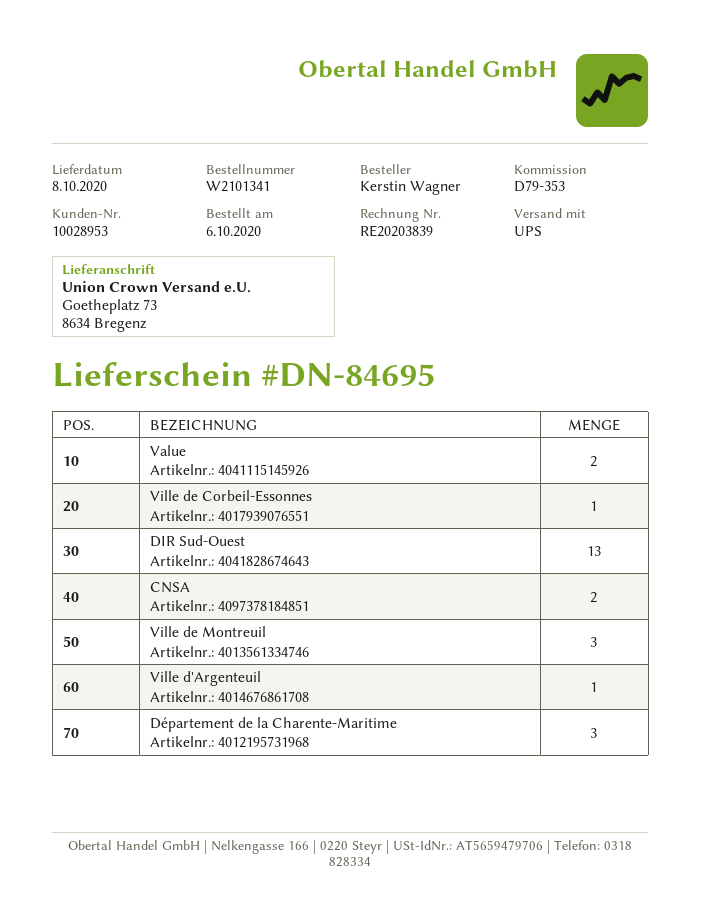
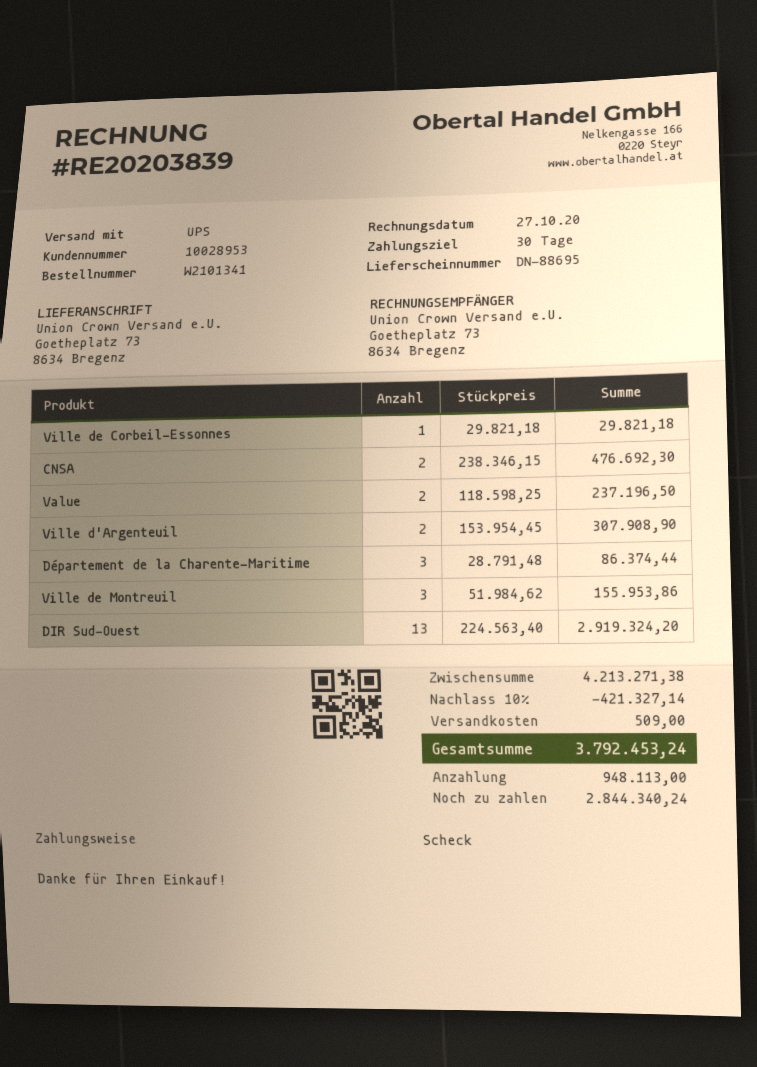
delivery note number: DN-84695 -> DN-88695
Ville d'Argenteuil: 1 -> 2

